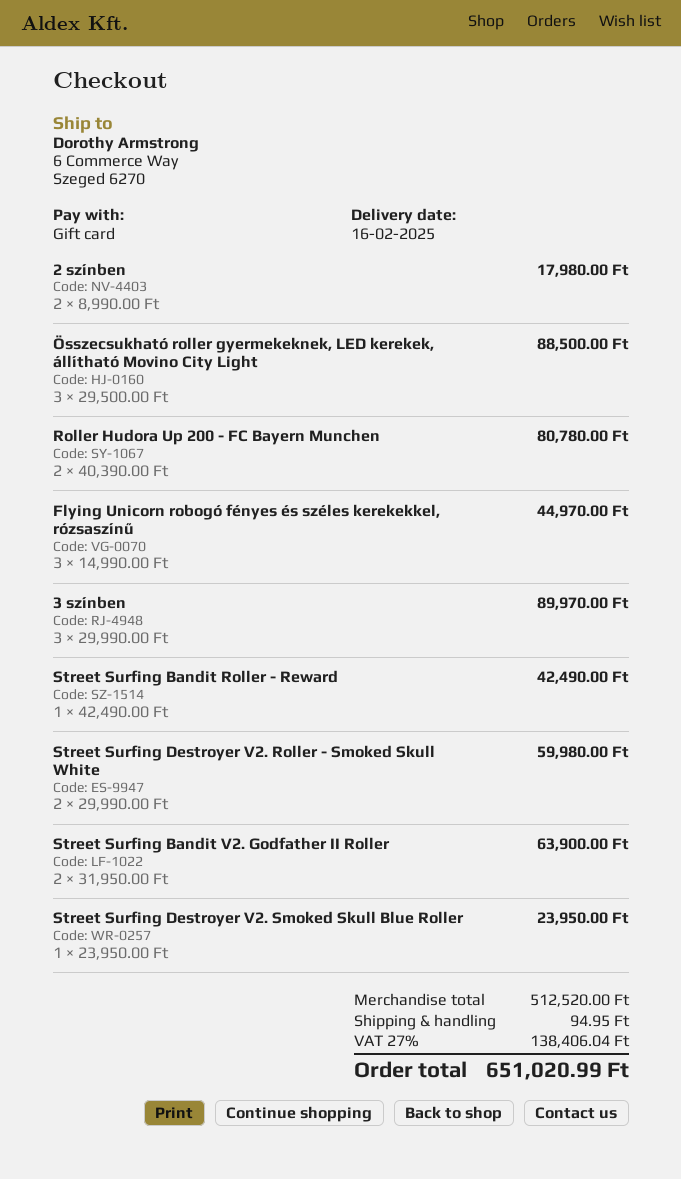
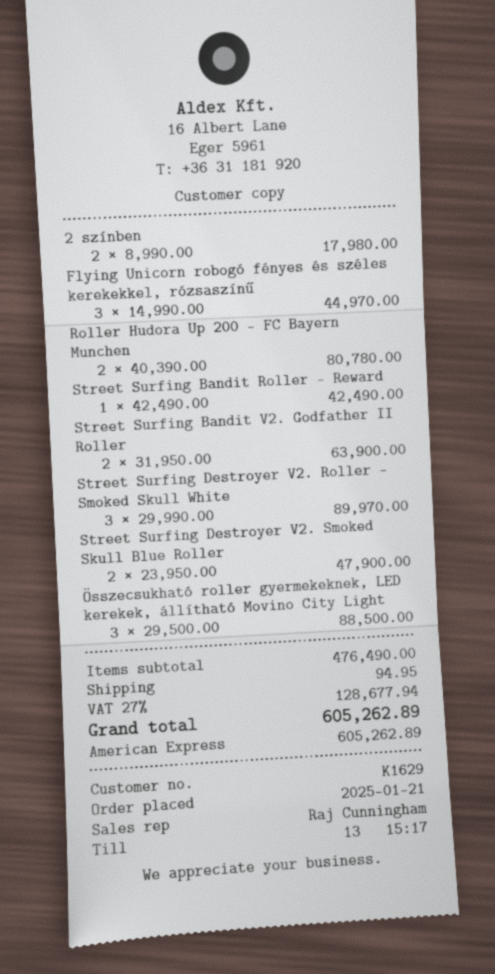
payment method: gift card -> American Express
3 színben: 3 x 29990.00 = 89970.00 -> none
Street Surfing Destroyer V2. Roller - Smoked Skull White: 2 x 29990.00 = 59980.00 -> 3 x 29990.00 = 89970.00
Street Surfing Destroyer V2. Smoked Skull Blue Roller: 1 x 23950.00 = 23950.00 -> 2 x 23950.00 = 47900.00
subtotal: 512520.00 -> 476490.00
tax: 27% = 138406.04 -> 27% = 128677.94
total: 651020.99 -> 605262.89

